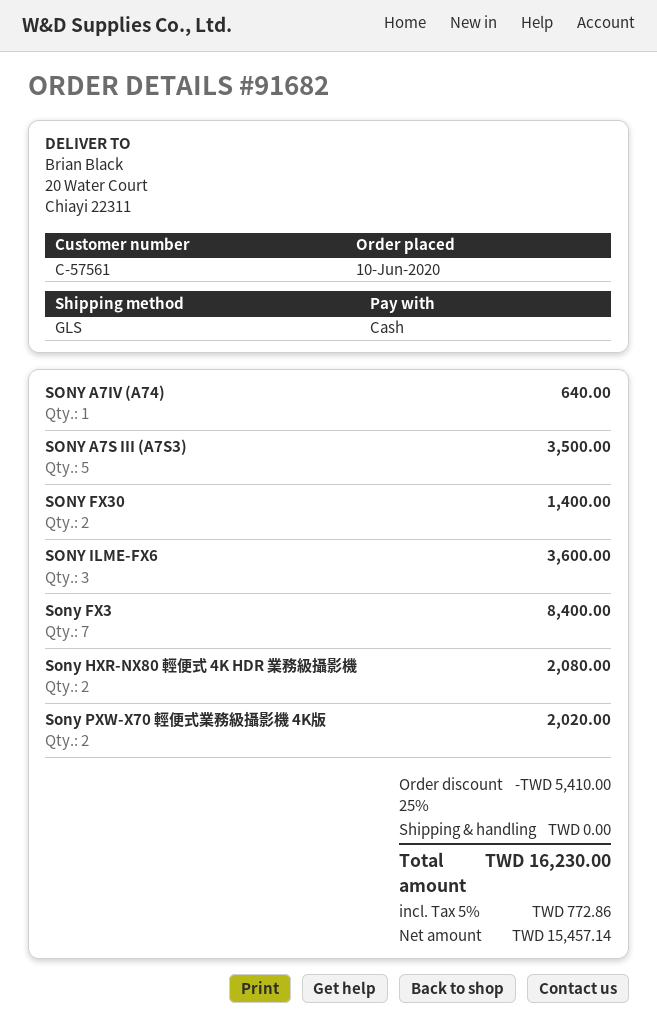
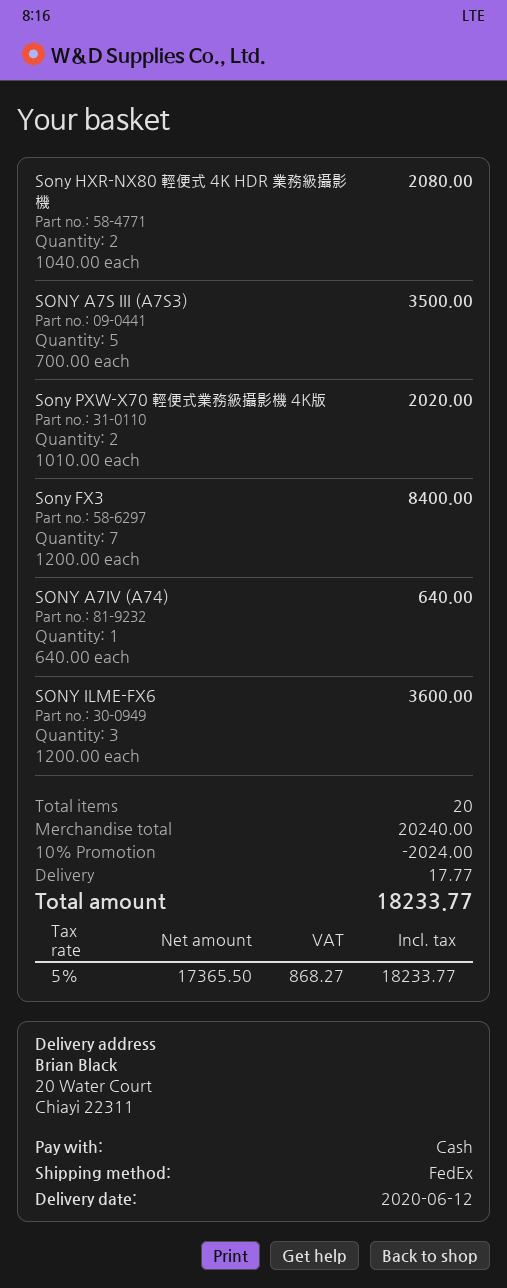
shipping method: GLS -> FedEx
SONY FX30: 2 for 1400.00 -> none
discount: 25% = 5410.00 -> 10% = 2024.00
shipping: 0.00 -> 17.77
net: 15457.14 -> 17365.50
tax: 5% = 772.86 -> 5% = 868.27
total: 16230.00 -> 18233.77

